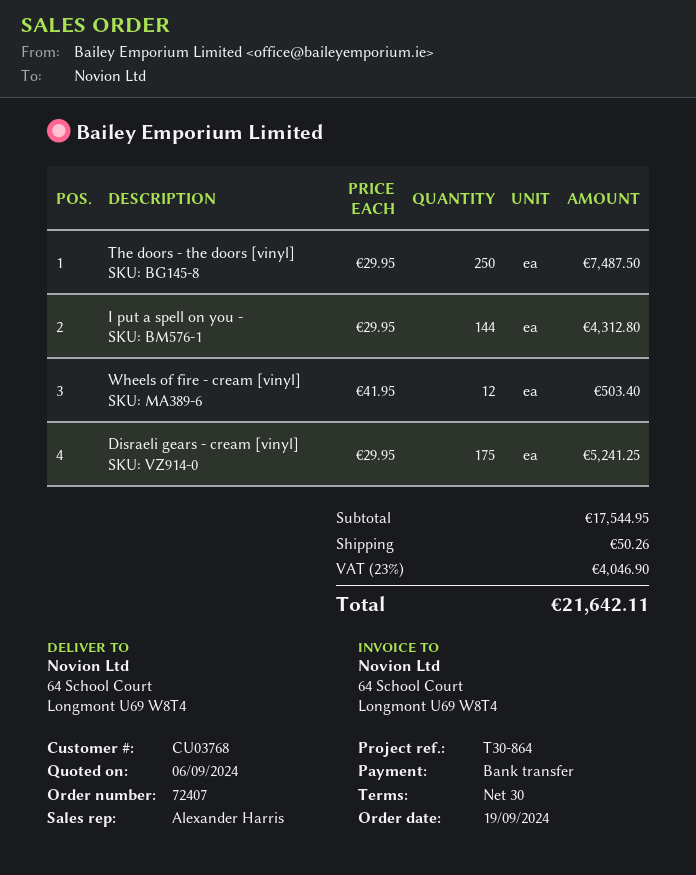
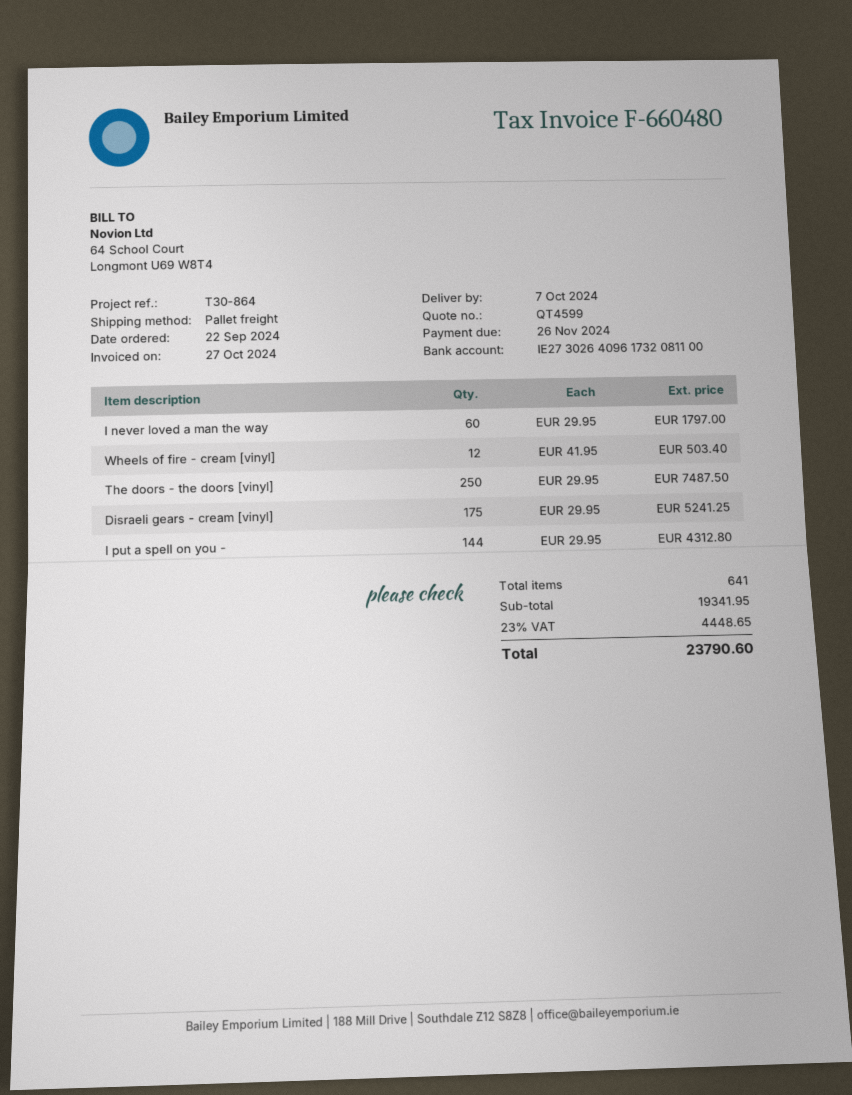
order date: 2024-09-19 -> 2024-09-22
I never loved a man the way: none -> 60 x 29.95 = 1797.00
subtotal: 17544.95 -> 19341.95
shipping: 50.26 -> none
tax: 23% = 4046.90 -> 23% = 4448.65
total: 21642.11 -> 23790.60

